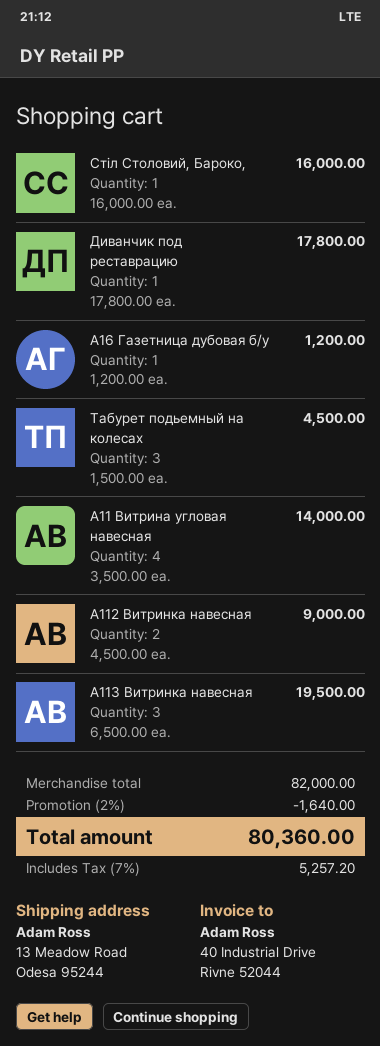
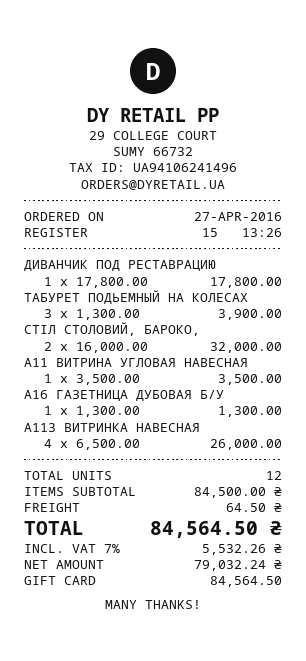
Стіл Столовий, Бароко,: 1 x 16000.00 = 16000.00 -> 2 x 16000.00 = 32000.00
А16 Газетница дубовая б/у: 1 x 1200.00 = 1200.00 -> 1 x 1300.00 = 1300.00
Табурет подьемный на колесах: 3 x 1500.00 = 4500.00 -> 3 x 1300.00 = 3900.00
А11 Витрина угловая навесная: 4 x 3500.00 = 14000.00 -> 1 x 3500.00 = 3500.00
А112 Витринка навесная: 2 x 4500.00 = 9000.00 -> none
А113 Витринка навесная: 3 x 6500.00 = 19500.00 -> 4 x 6500.00 = 26000.00
subtotal: 82000.00 -> 84500.00
discount: 2% = 1640.00 -> none
shipping: none -> 64.50
tax: 7% = 5257.20 -> 7% = 5532.26
total: 80360.00 -> 84564.50

